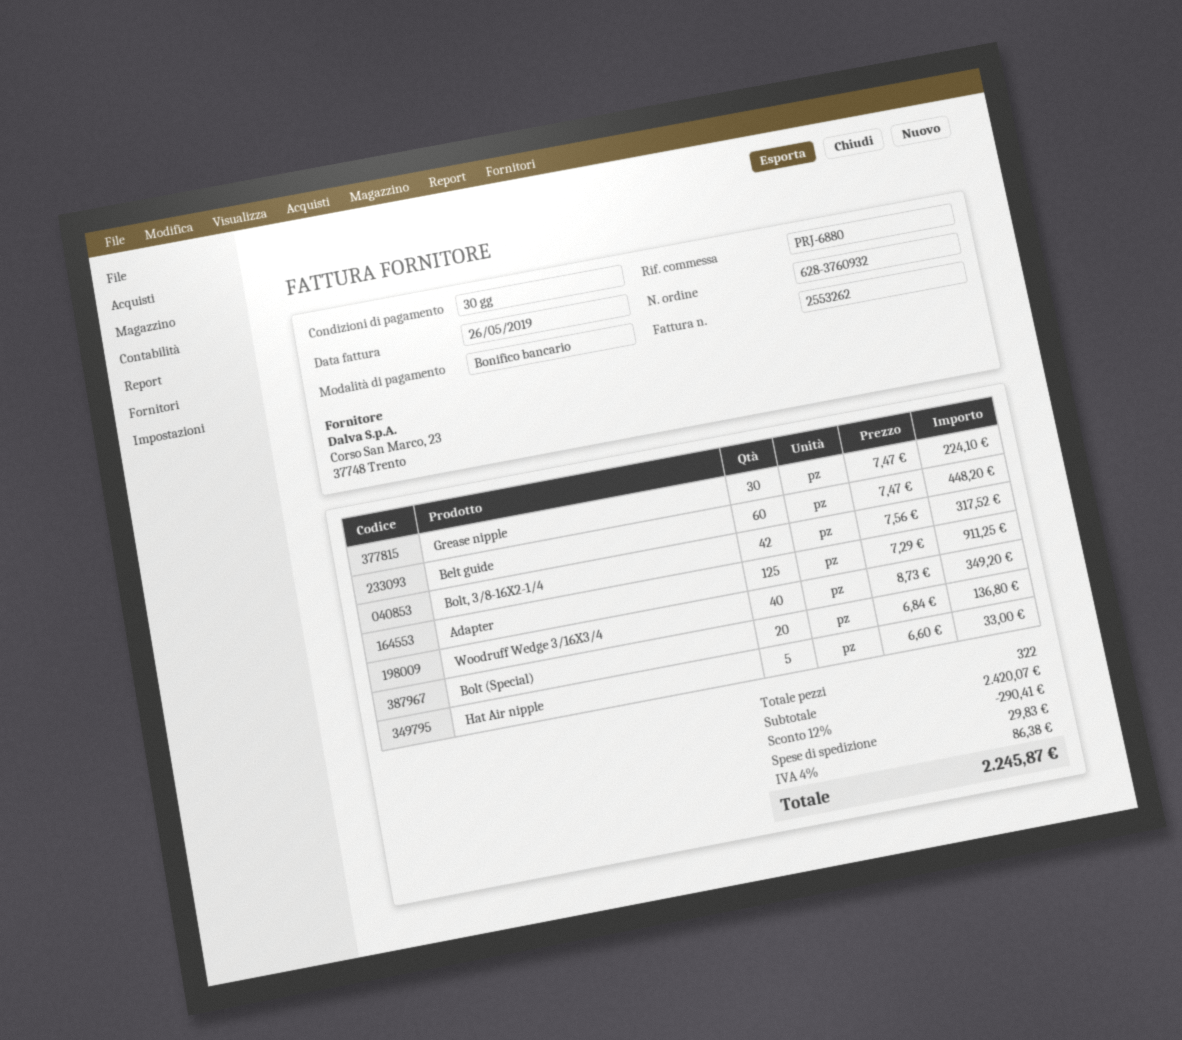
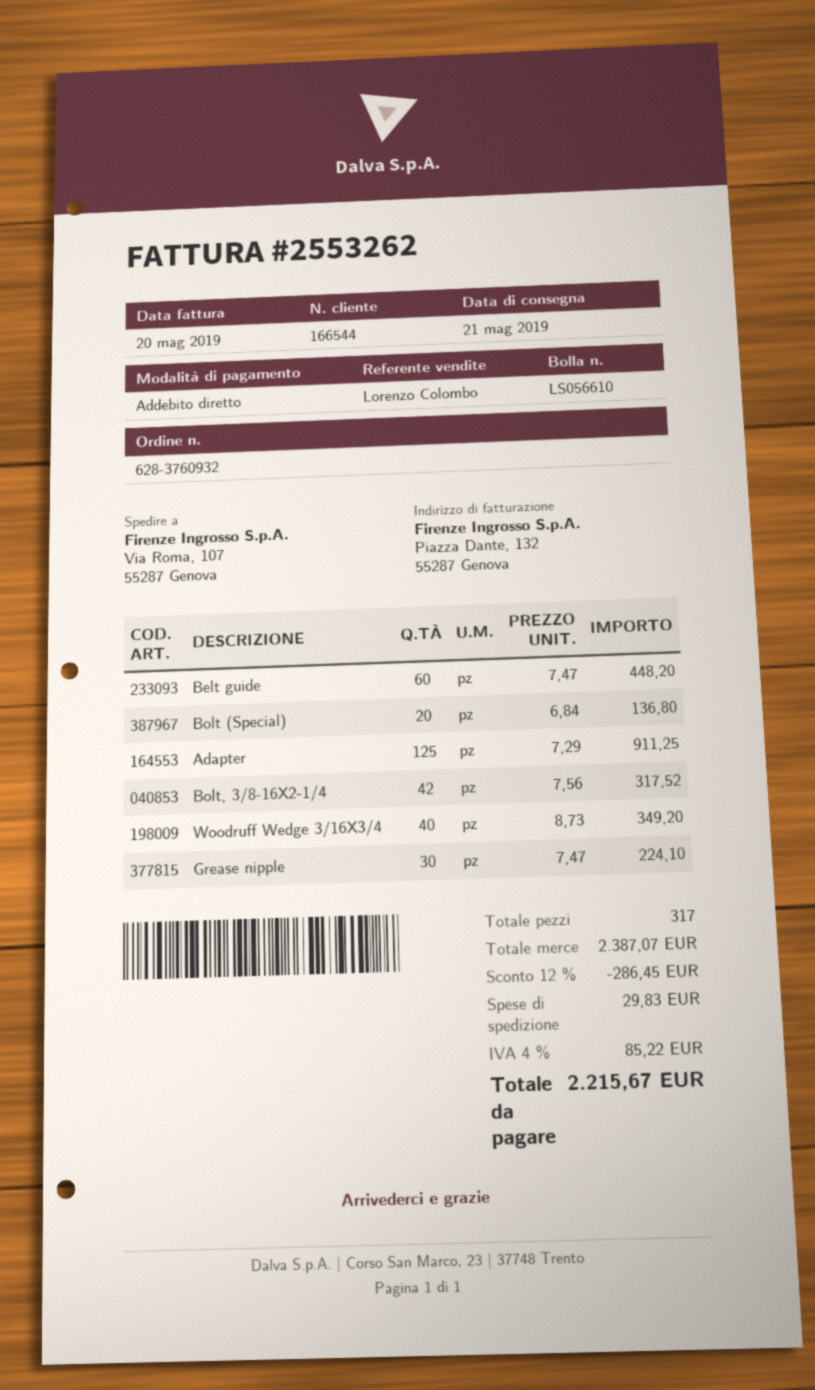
invoice date: 2019-05-26 -> 2019-05-20
payment method: bank transfer -> direct debit
Hat Air nipple: 5 x 6.60 = 33.00 -> none
total quantity: 322 -> 317
subtotal: 2420.07 -> 2387.07
discount: 12% = 290.41 -> 12% = 286.45
tax: 4% = 86.38 -> 4% = 85.22
total: 2245.87 -> 2215.67

